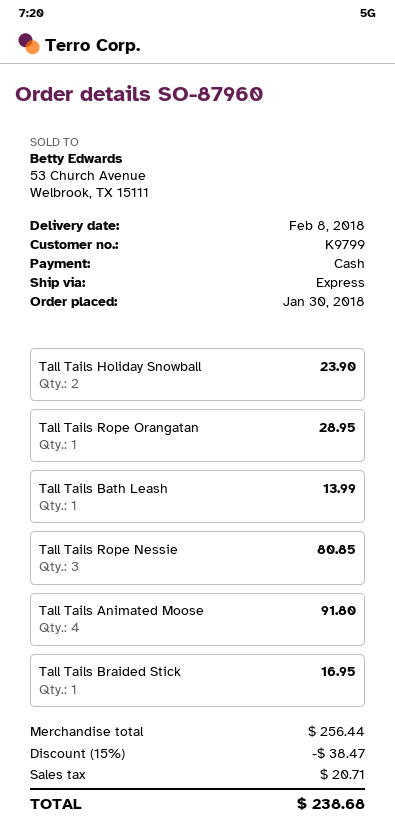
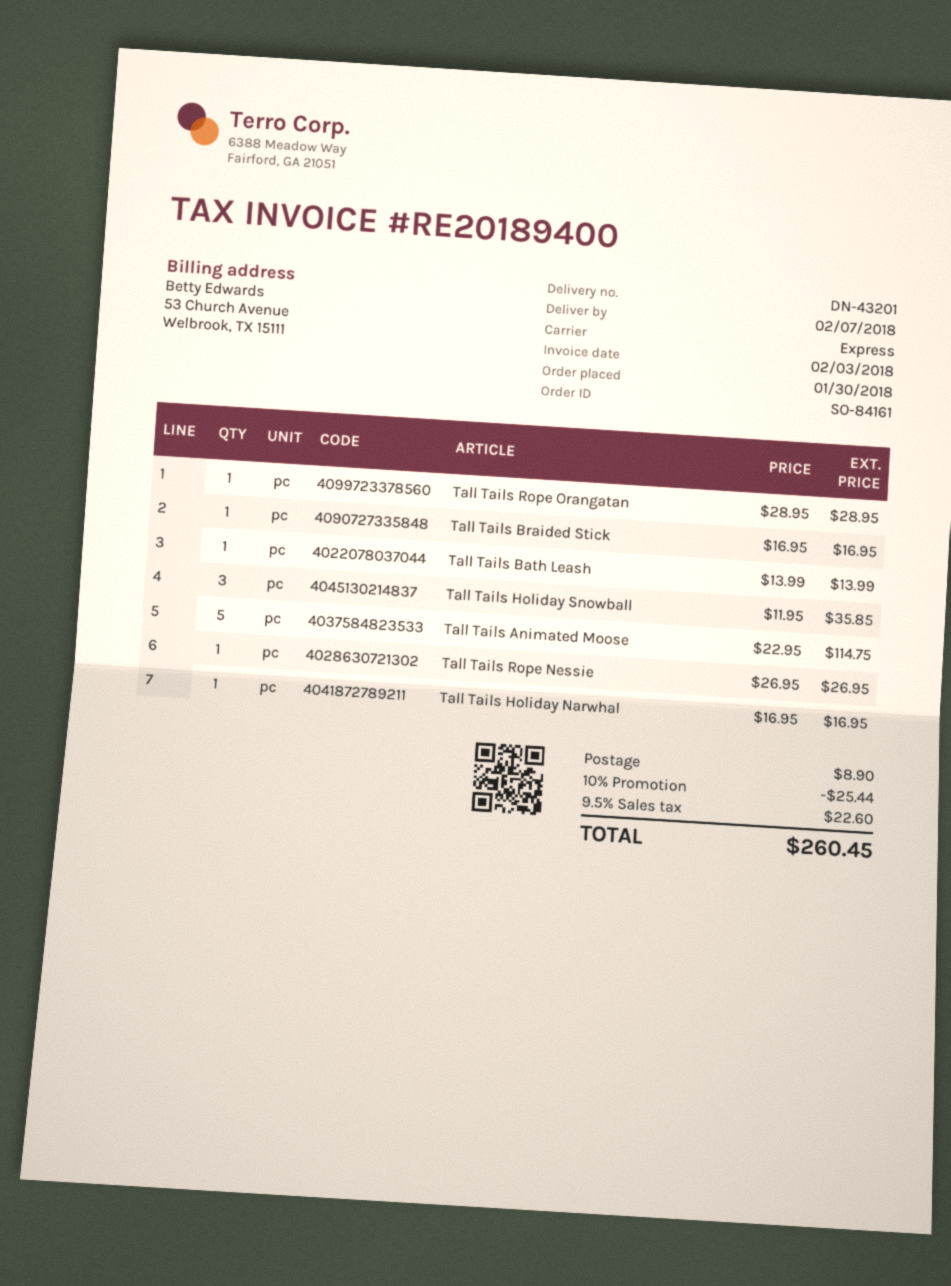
order number: SO-87960 -> SO-84161
delivery date: 2018-02-08 -> 2018-02-07
Tall Tails Holiday Snowball: 2 for 23.90 -> 3 for 35.85
Tall Tails Rope Nessie: 3 for 80.85 -> 1 for 26.95
Tall Tails Animated Moose: 4 for 91.80 -> 5 for 114.75
Tall Tails Holiday Narwhal: none -> 1 for 16.95
discount: 15% = 38.47 -> 10% = 25.44
shipping: none -> 8.90
tax: 20.71 -> 22.60
total: 238.68 -> 260.45

